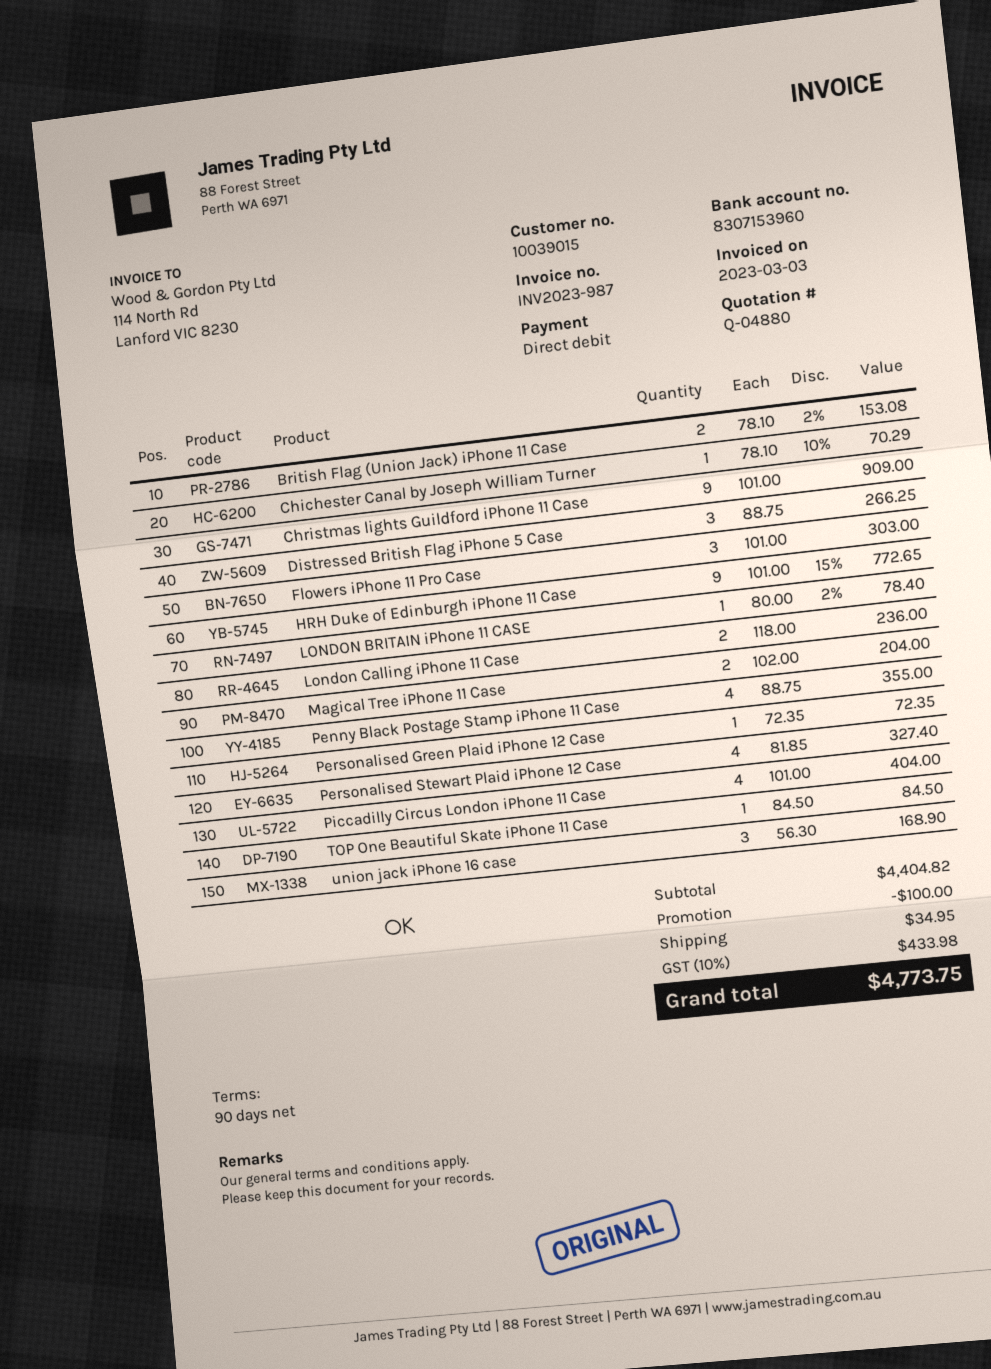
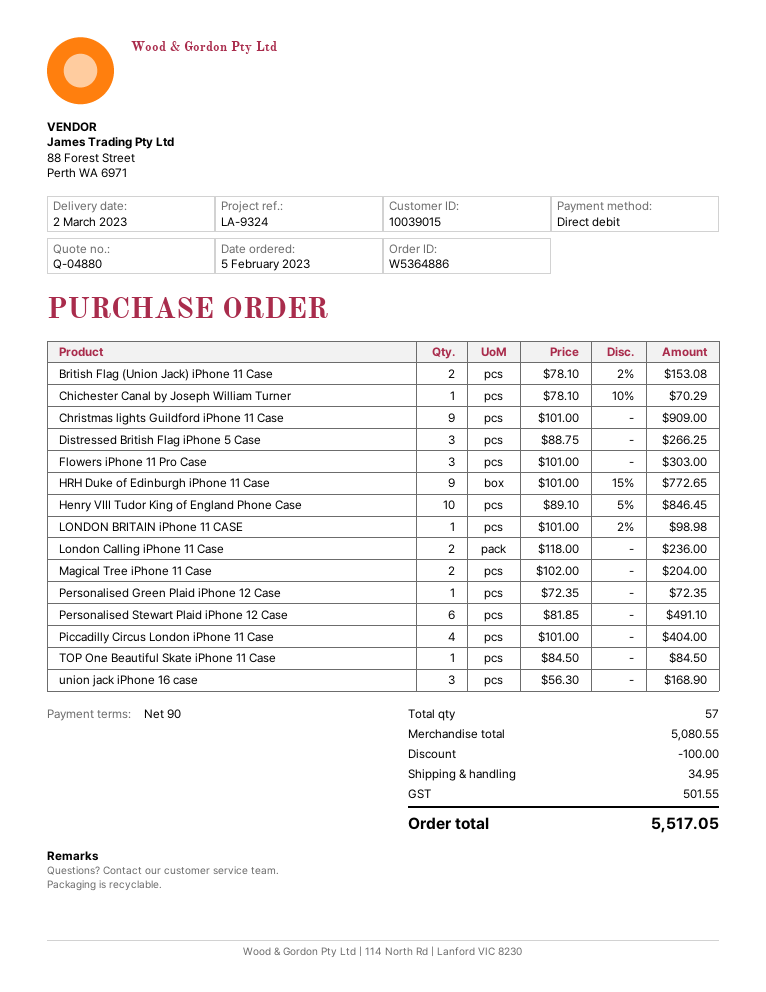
LONDON BRITAIN iPhone 11 CASE: 1 x 80.00 - 2% = 78.40 -> 1 x 101.00 - 2% = 98.98
Penny Black Postage Stamp iPhone 11 Case: 4 x 88.75 = 355.00 -> none
Personalised Stewart Plaid iPhone 12 Case: 4 x 81.85 = 327.40 -> 6 x 81.85 = 491.10
Henry VIII Tudor King of England Phone Case: none -> 10 x 89.10 - 5% = 846.45
subtotal: 4404.82 -> 5080.55
tax: 433.98 -> 501.55
total: 4773.75 -> 5517.05

